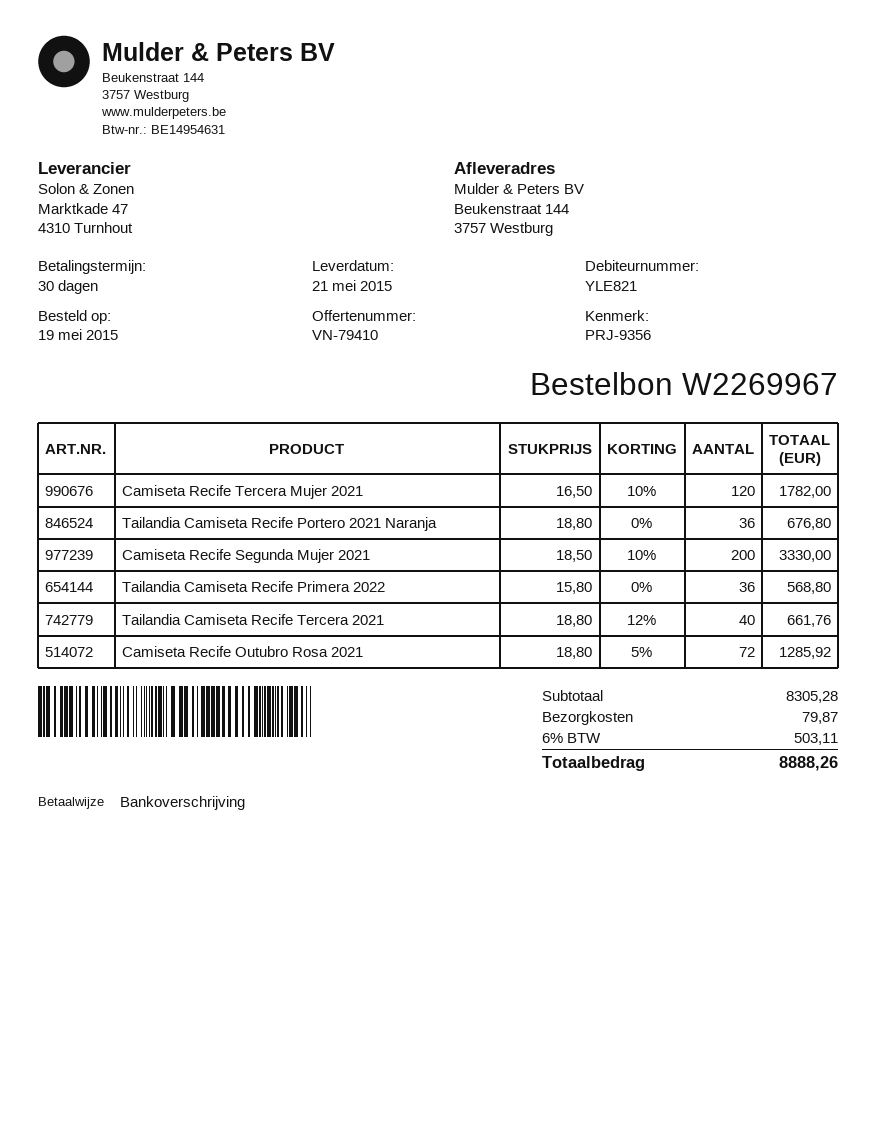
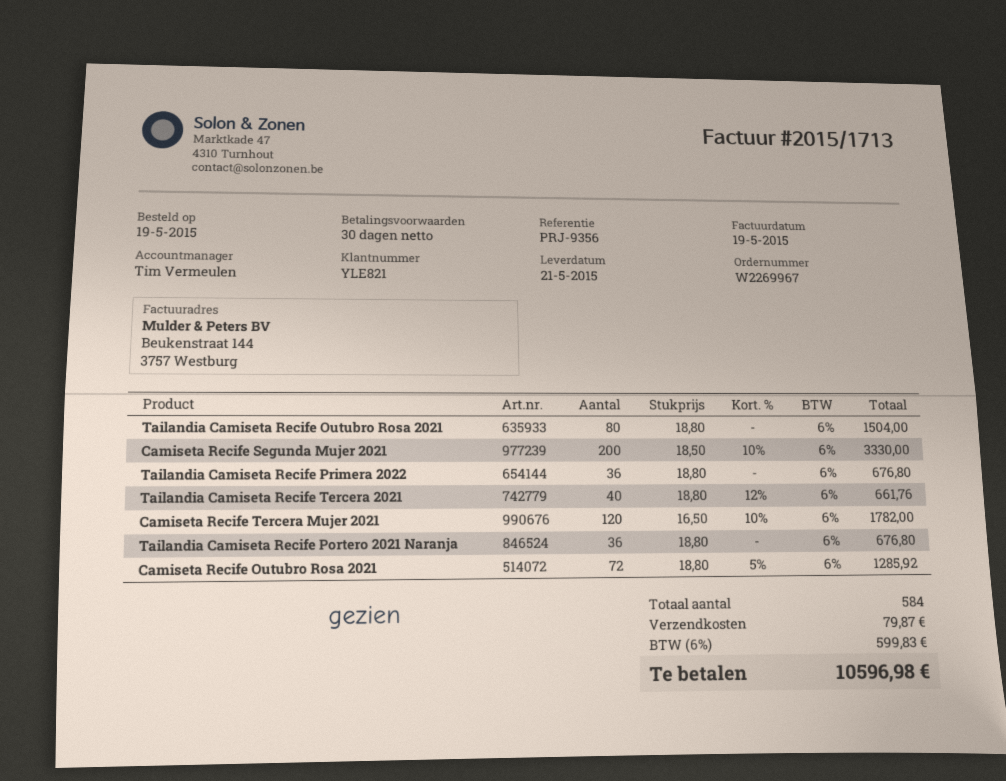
Tailandia Camiseta Recife Primera 2022: 36 x 15.80 = 568.80 -> 36 x 18.80 = 676.80
Tailandia Camiseta Recife Outubro Rosa 2021: none -> 80 x 18.80 = 1504.00
tax: 6% = 503.11 -> 6% = 599.83
total: 8888.26 -> 10596.98

